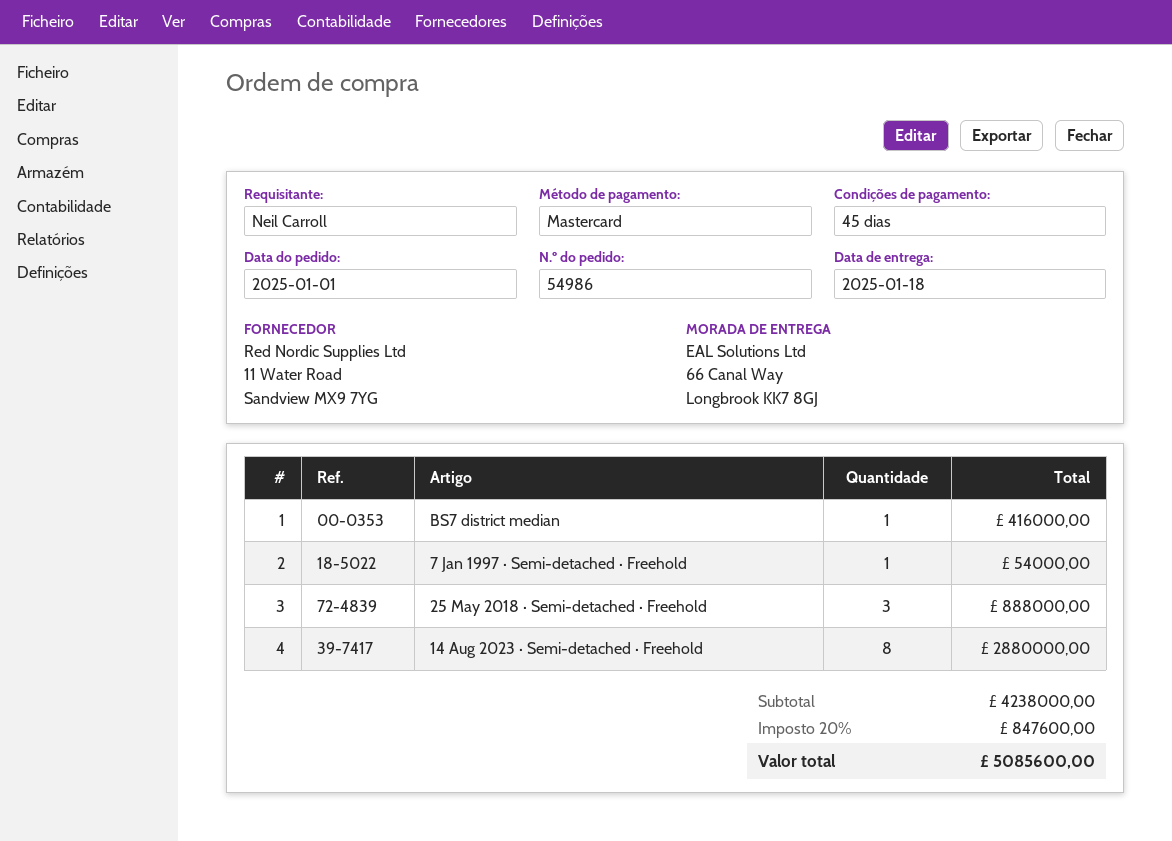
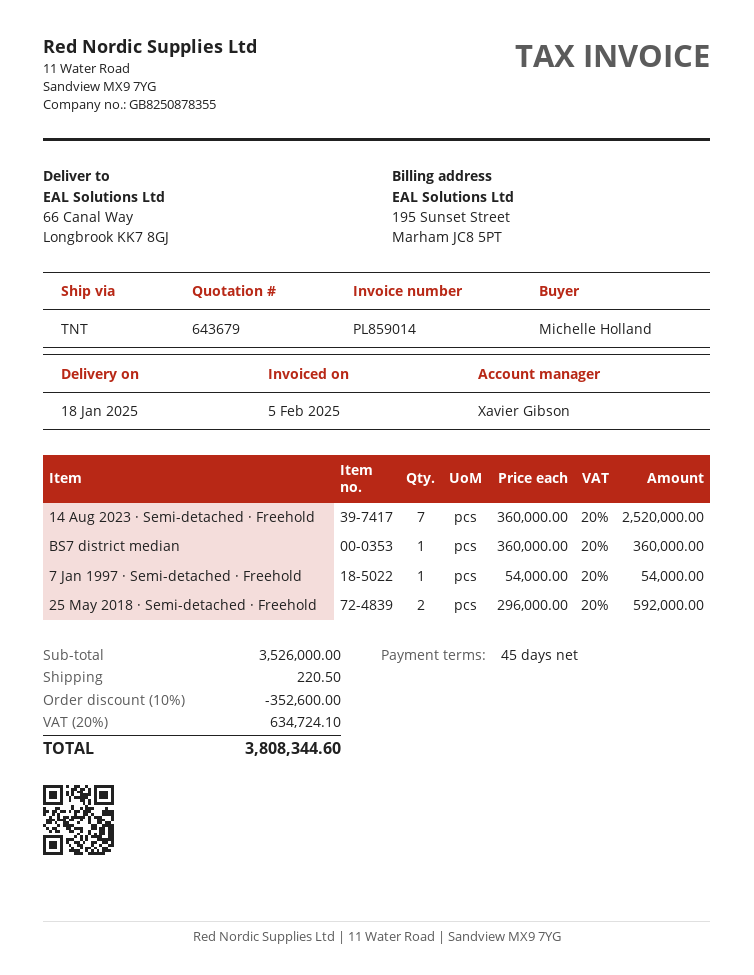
ordered by: Neil Carroll -> Michelle Holland
BS7 district median: 1 for 416000.00 -> 1 for 360000.00
25 May 2018 · Semi-detached · Freehold: 3 for 888000.00 -> 2 for 592000.00
14 Aug 2023 · Semi-detached · Freehold: 8 for 2880000.00 -> 7 for 2520000.00
subtotal: 4238000.00 -> 3526000.00
discount: none -> 10% = 352600.00
shipping: none -> 220.50
tax: 20% = 847600.00 -> 20% = 634724.10
total: 5085600.00 -> 3808344.60

